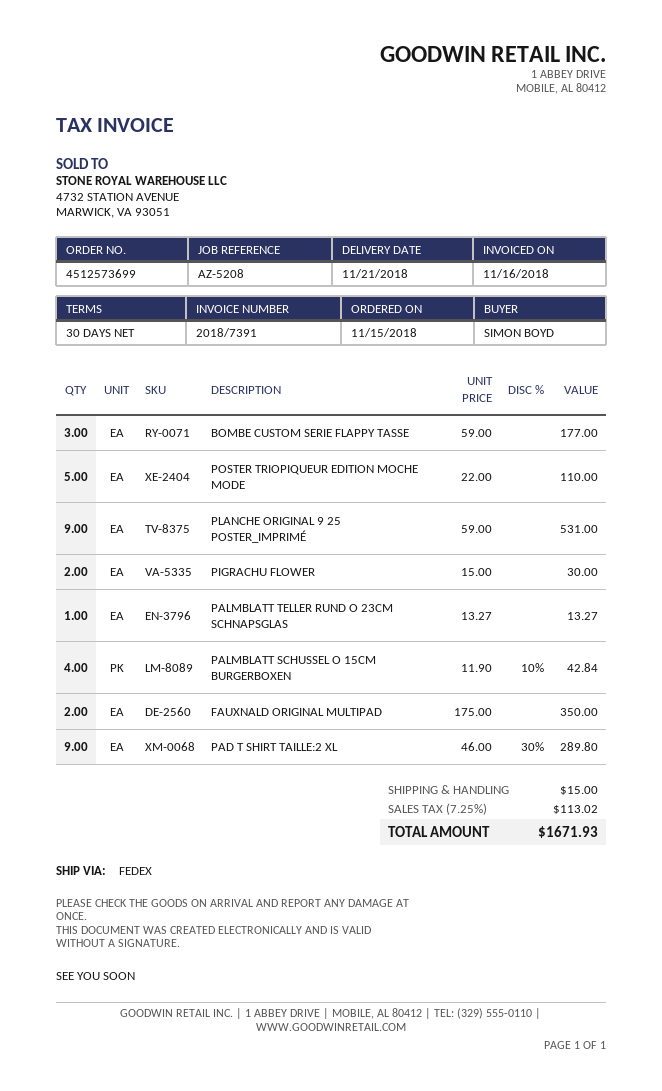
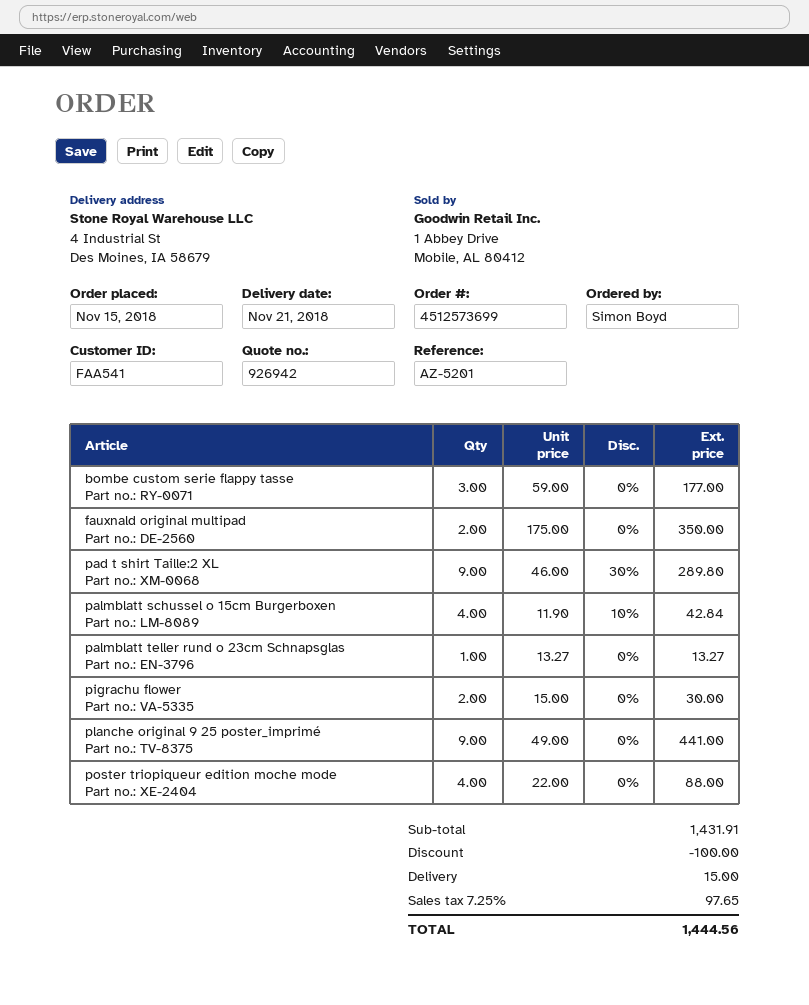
reference: AZ-5208 -> AZ-5201
POSTER TRIOPIQUEUR EDITION MOCHE MODE: 5 x 22.00 = 110.00 -> 4 x 22.00 = 88.00
PLANCHE ORIGINAL 9 25 POSTER_IMPRIMÉ: 9 x 59.00 = 531.00 -> 9 x 49.00 = 441.00
discount: none -> 100.00
tax: 7.25% = 113.02 -> 7.25% = 97.65
total: 1671.93 -> 1444.56

